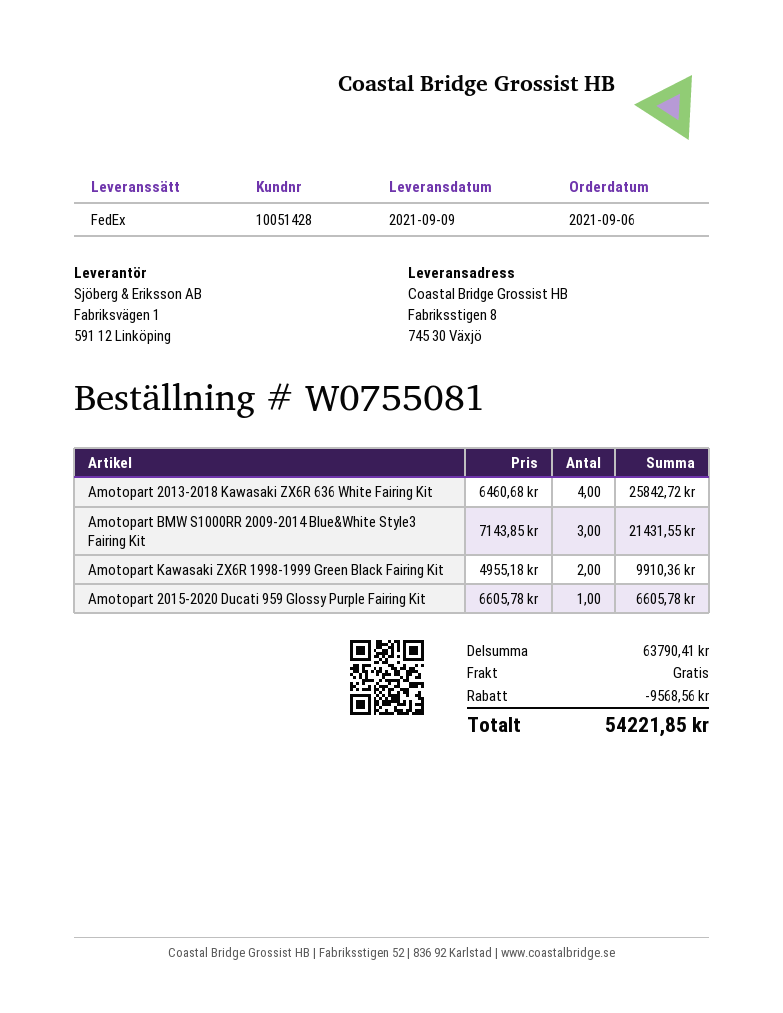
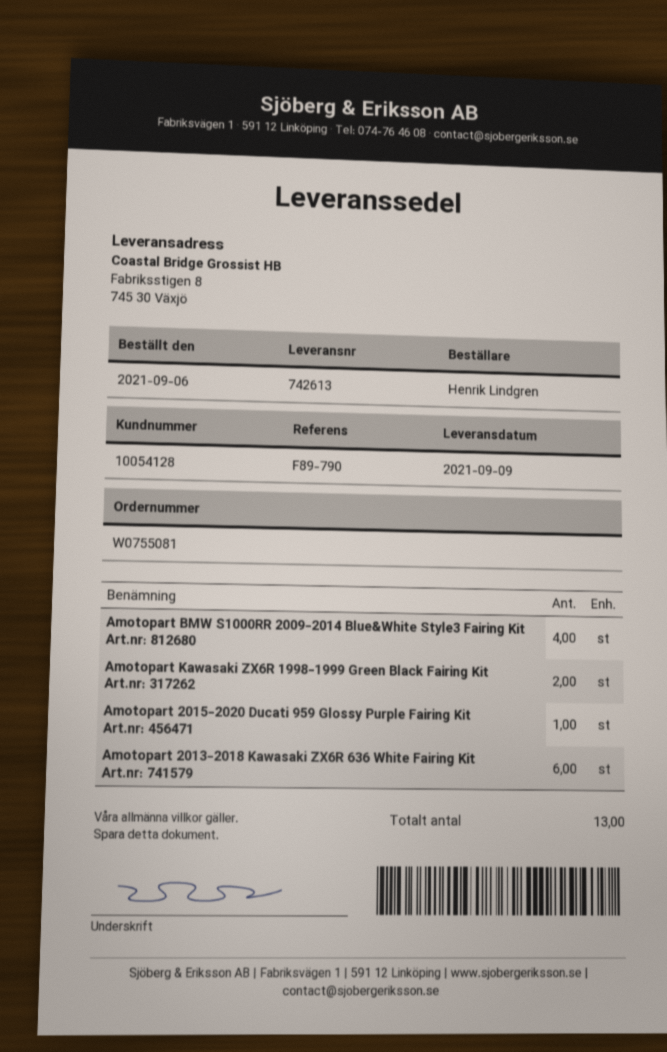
customer number: 10051428 -> 10054128
Amotopart 2013-2018 Kawasaki ZX6R 636 White Fairing Kit: 4 -> 6
Amotopart BMW S1000RR 2009-2014 Blue&White Style3 Fairing Kit: 3 -> 4

